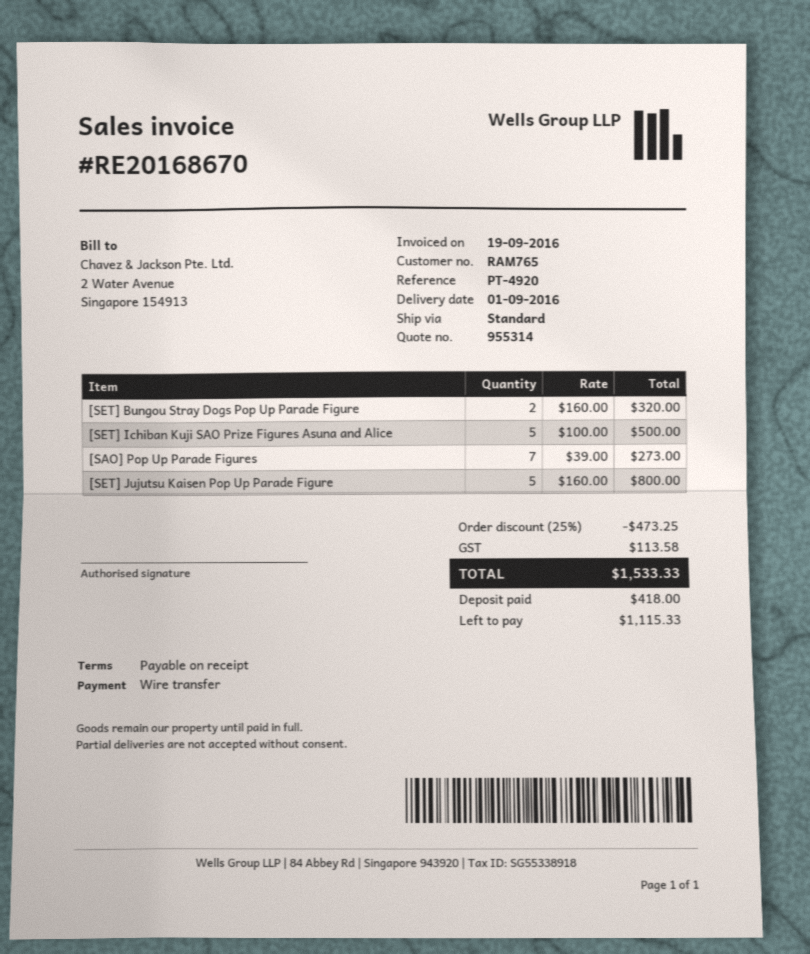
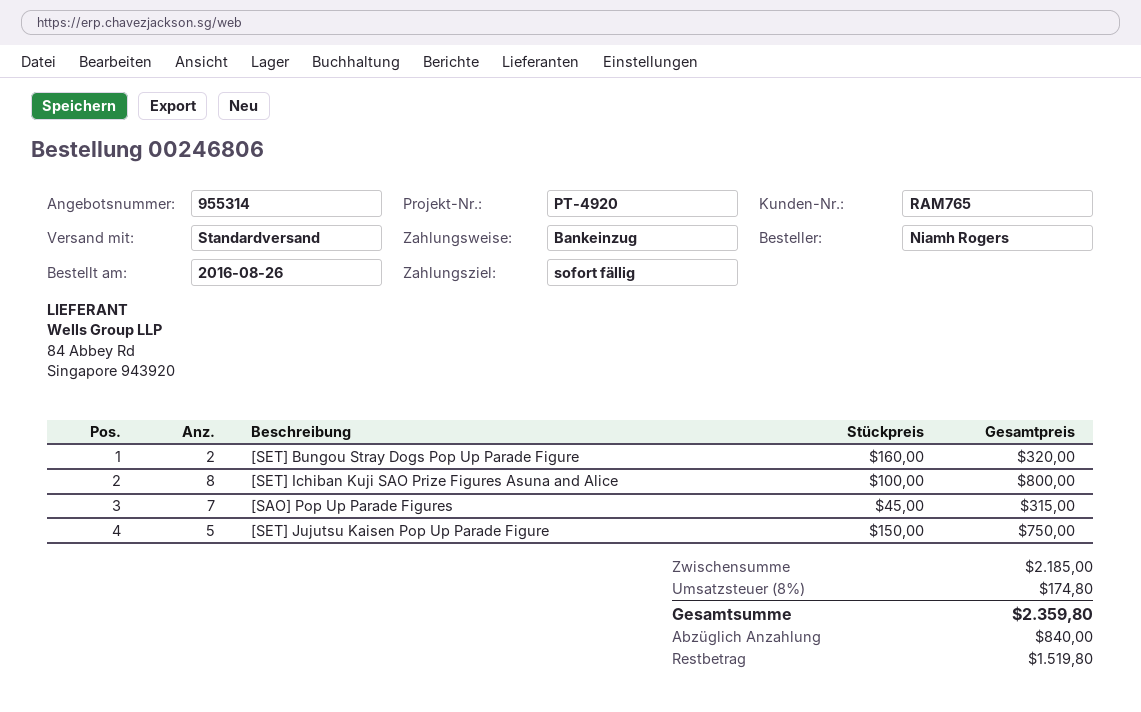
payment method: bank transfer -> direct debit
[SET] Ichiban Kuji SAO Prize Figures Asuna and Alice: 5 x 100.00 = 500.00 -> 8 x 100.00 = 800.00
[SAO] Pop Up Parade Figures: 7 x 39.00 = 273.00 -> 7 x 45.00 = 315.00
[SET] Jujutsu Kaisen Pop Up Parade Figure: 5 x 160.00 = 800.00 -> 5 x 150.00 = 750.00
discount: 25% = 473.25 -> none
tax: 113.58 -> 174.80
total: 1533.33 -> 2359.80
deposit: 418.00 -> 840.00
balance: 1115.33 -> 1519.80

